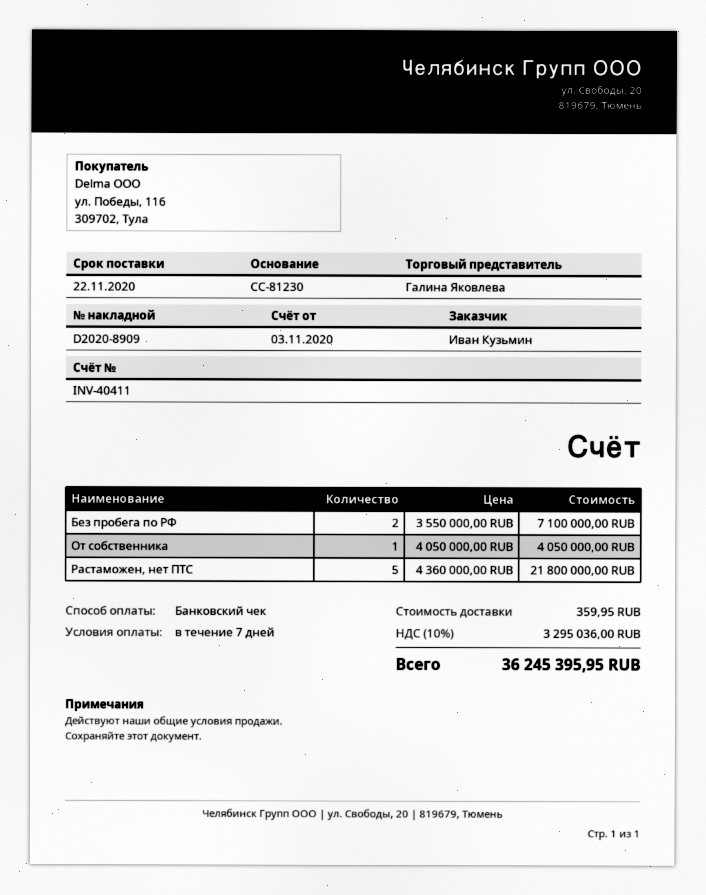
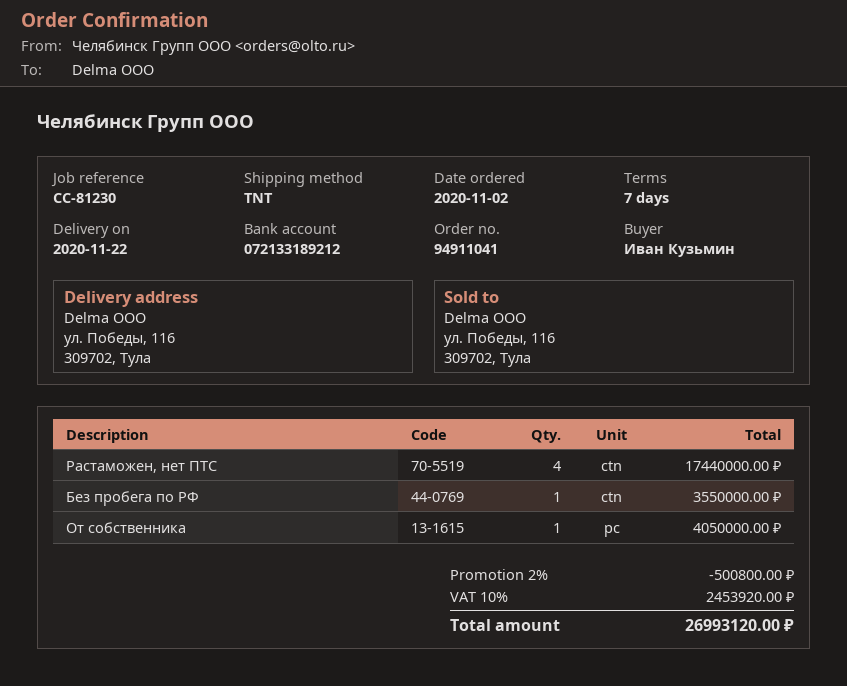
Без пробега по РФ: 2 for 7100000.00 -> 1 for 3550000.00
Растаможен, нет ПТС: 5 for 21800000.00 -> 4 for 17440000.00
discount: none -> 2% = 500800.00
shipping: 359.95 -> none
tax: 10% = 3295036.00 -> 10% = 2453920.00
total: 36245395.95 -> 26993120.00

